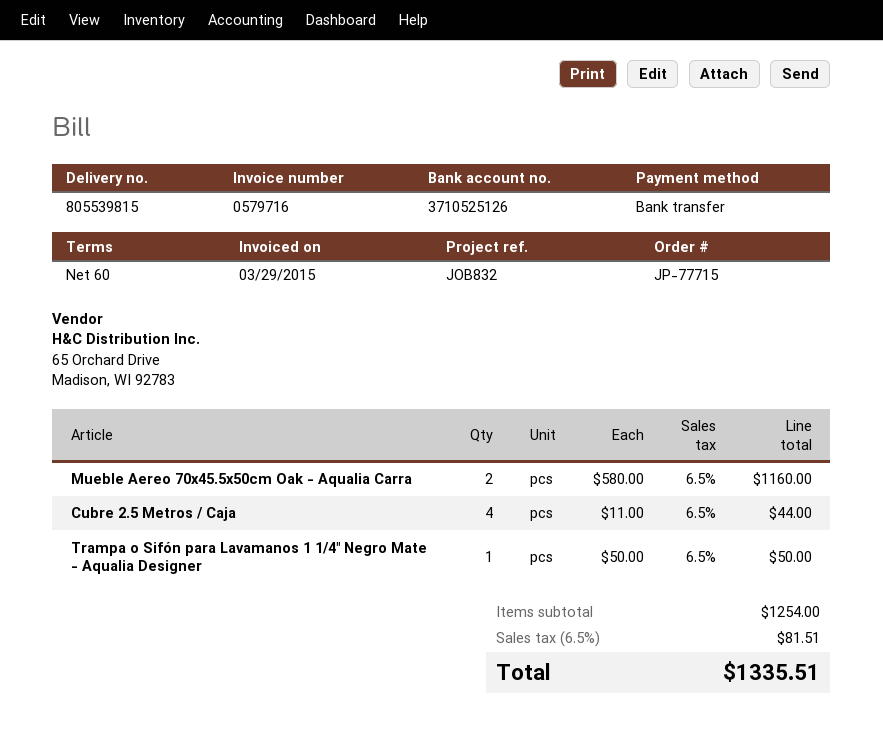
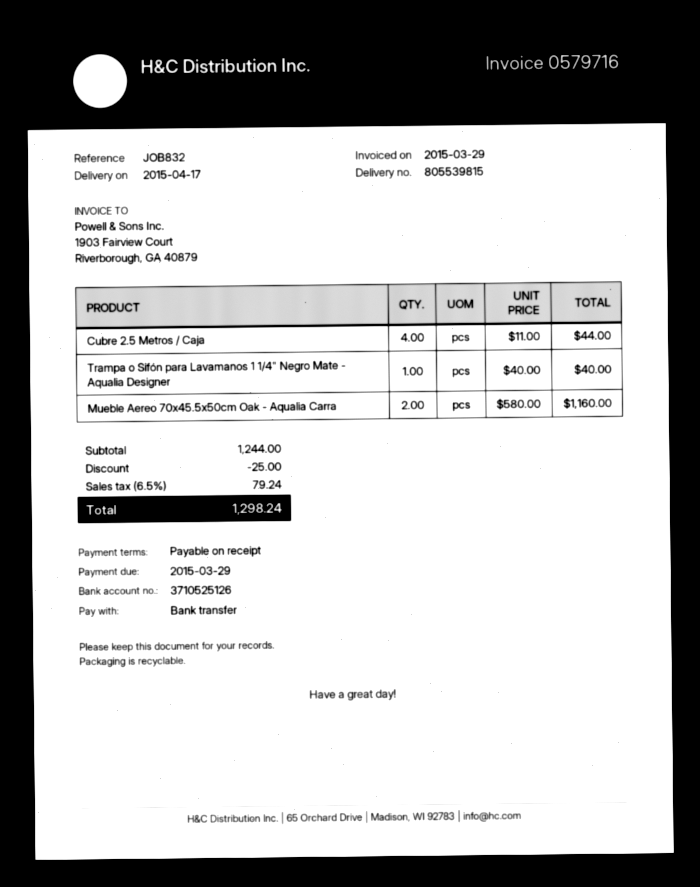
payment terms: 60 days -> on receipt
Trampa o Sifón para Lavamanos 1 1/4" Negro Mate - Aqualia Designer: 1 x 50.00 = 50.00 -> 1 x 40.00 = 40.00
subtotal: 1254.00 -> 1244.00
discount: none -> 25.00
tax: 6.5% = 81.51 -> 6.5% = 79.24
total: 1335.51 -> 1298.24

